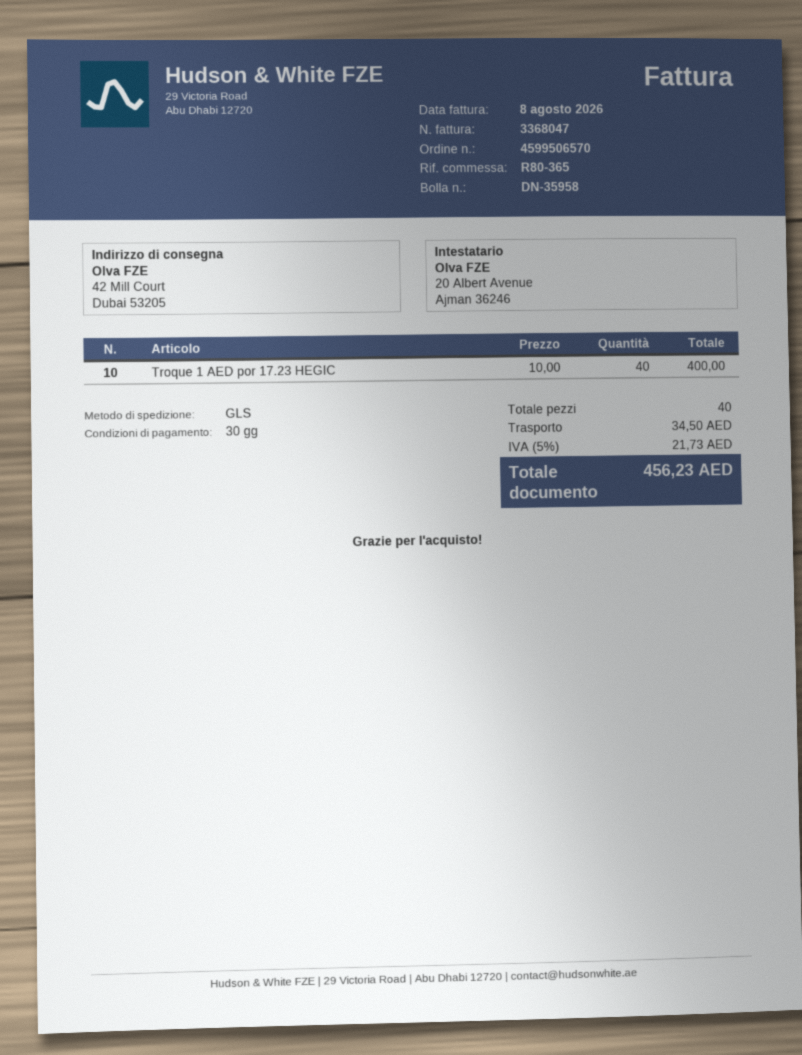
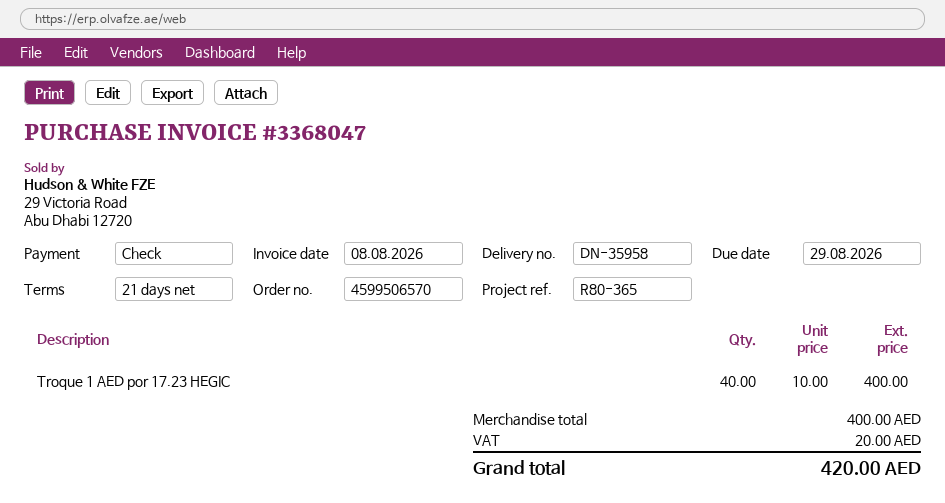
payment terms: 30 days -> 21 days
shipping: 34.50 -> none
tax: 21.73 -> 20.00
total: 456.23 -> 420.00

